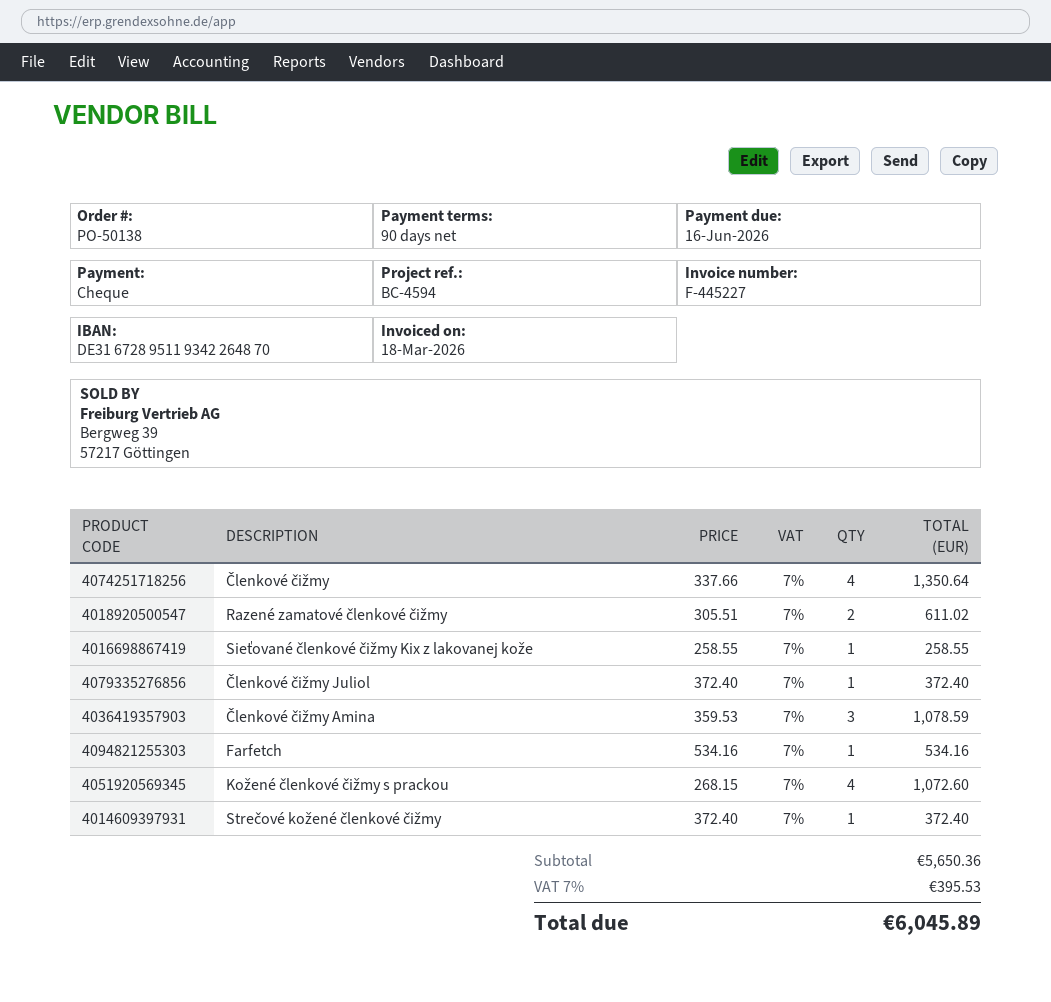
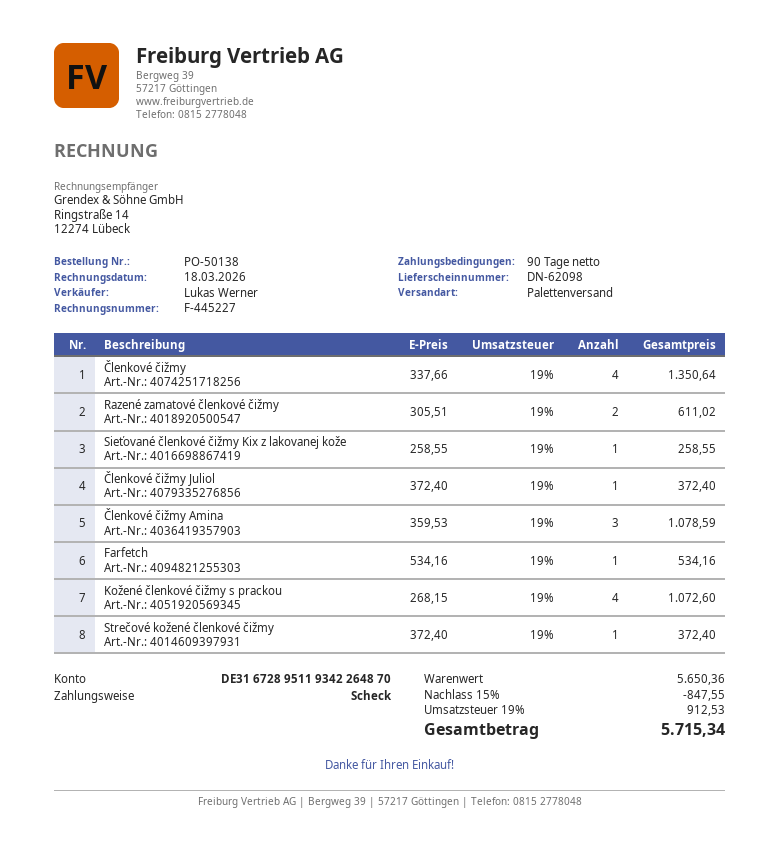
discount: none -> 15% = 847.55
tax: 7% = 395.53 -> 19% = 912.53
total: 6045.89 -> 5715.34

